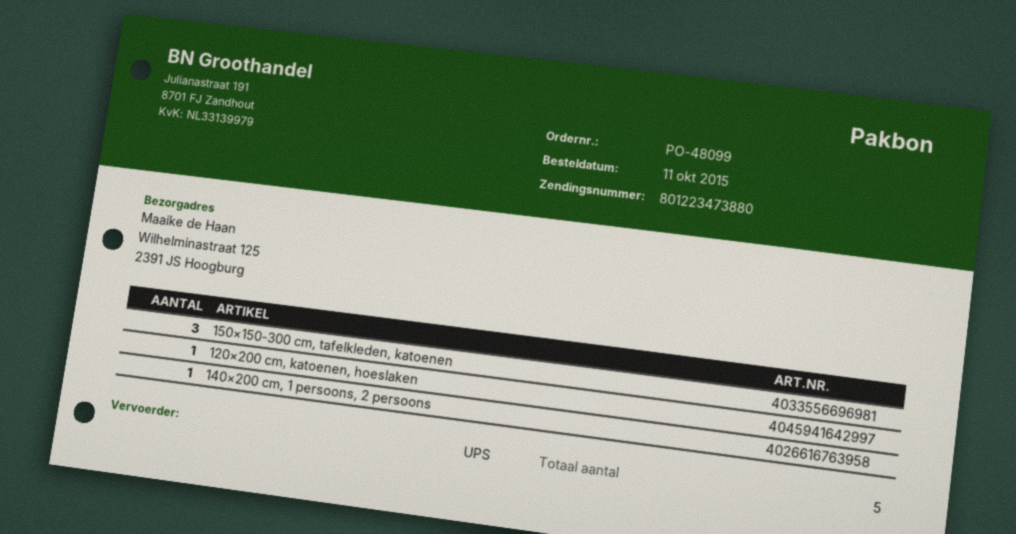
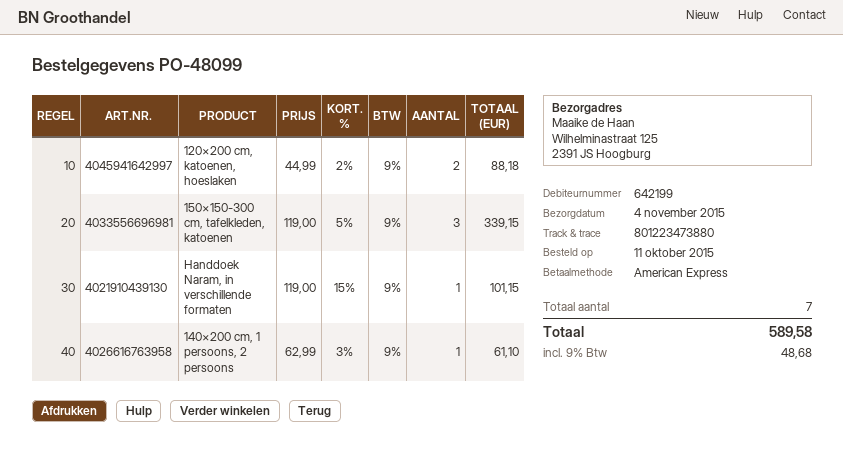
120×200 cm, katoenen, hoeslaken: 1 -> 2
Handdoek Naram, in verschillende formaten: none -> 1
total quantity: 5 -> 7

